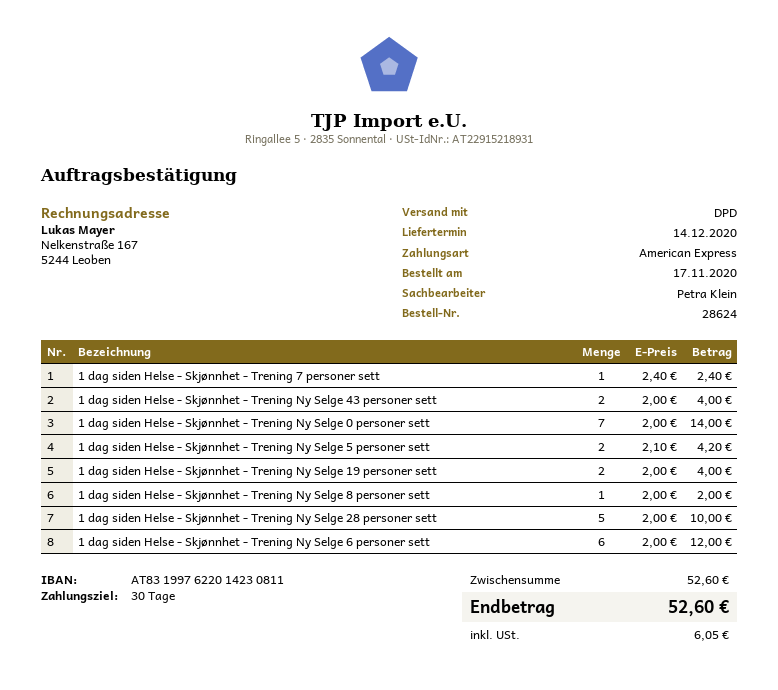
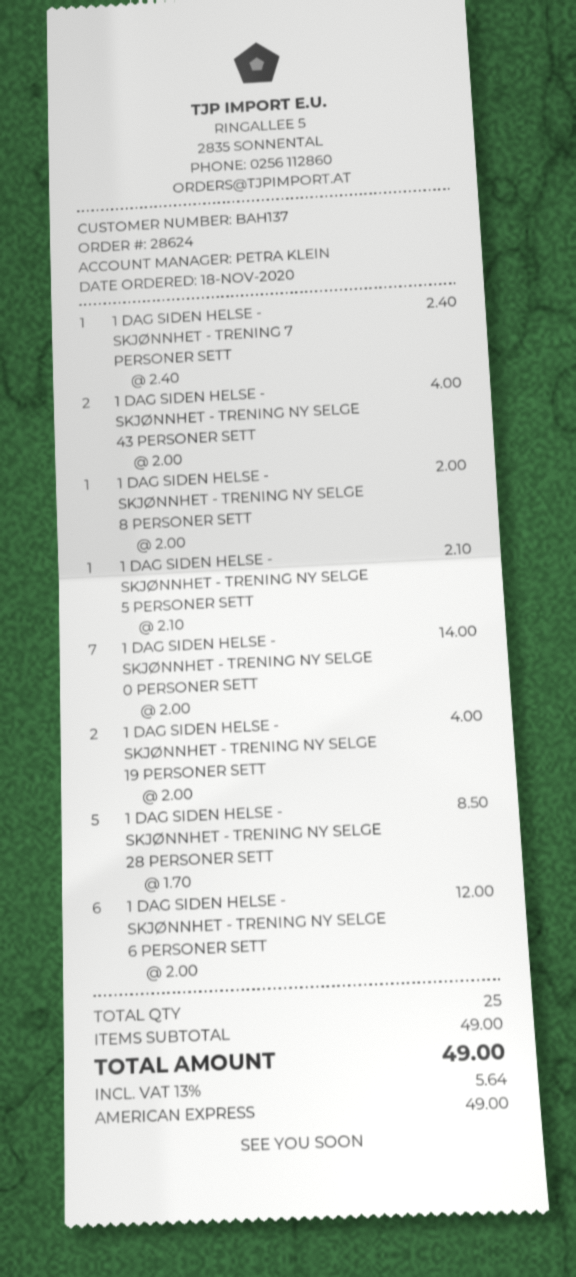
order date: 2020-11-17 -> 2020-11-18
1 dag siden Helse - Skjønnhet - Trening Ny Selge 5 personer sett: 2 x 2.10 = 4.20 -> 1 x 2.10 = 2.10
1 dag siden Helse - Skjønnhet - Trening Ny Selge 28 personer sett: 5 x 2.00 = 10.00 -> 5 x 1.70 = 8.50
subtotal: 52.60 -> 49.00
tax: 6.05 -> 5.64
total: 52.60 -> 49.00

